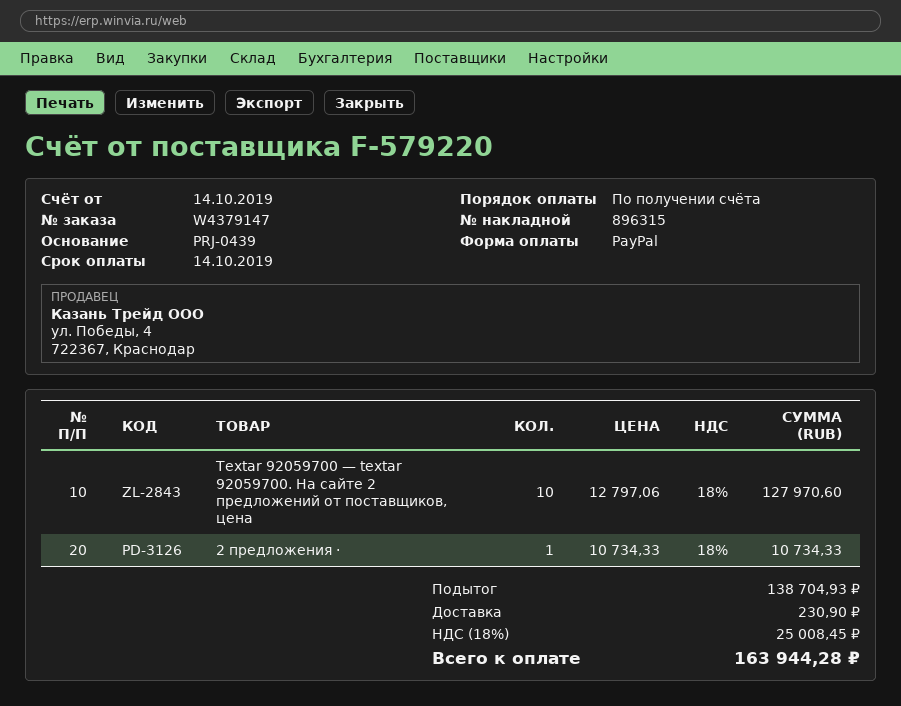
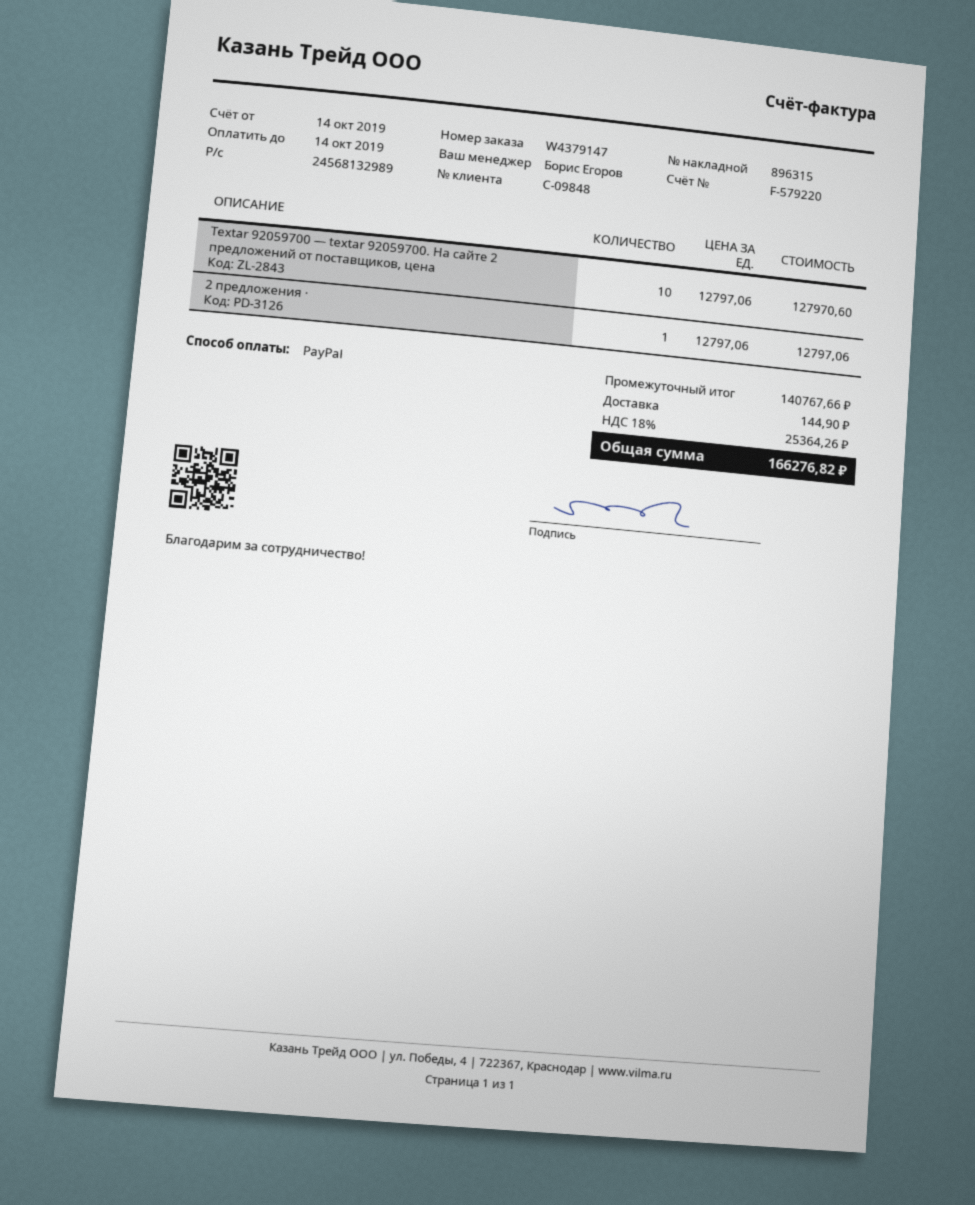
2 предложения ·: 1 x 10734.33 = 10734.33 -> 1 x 12797.06 = 12797.06
subtotal: 138704.93 -> 140767.66
shipping: 230.90 -> 144.90
tax: 18% = 25008.45 -> 18% = 25364.26
total: 163944.28 -> 166276.82

